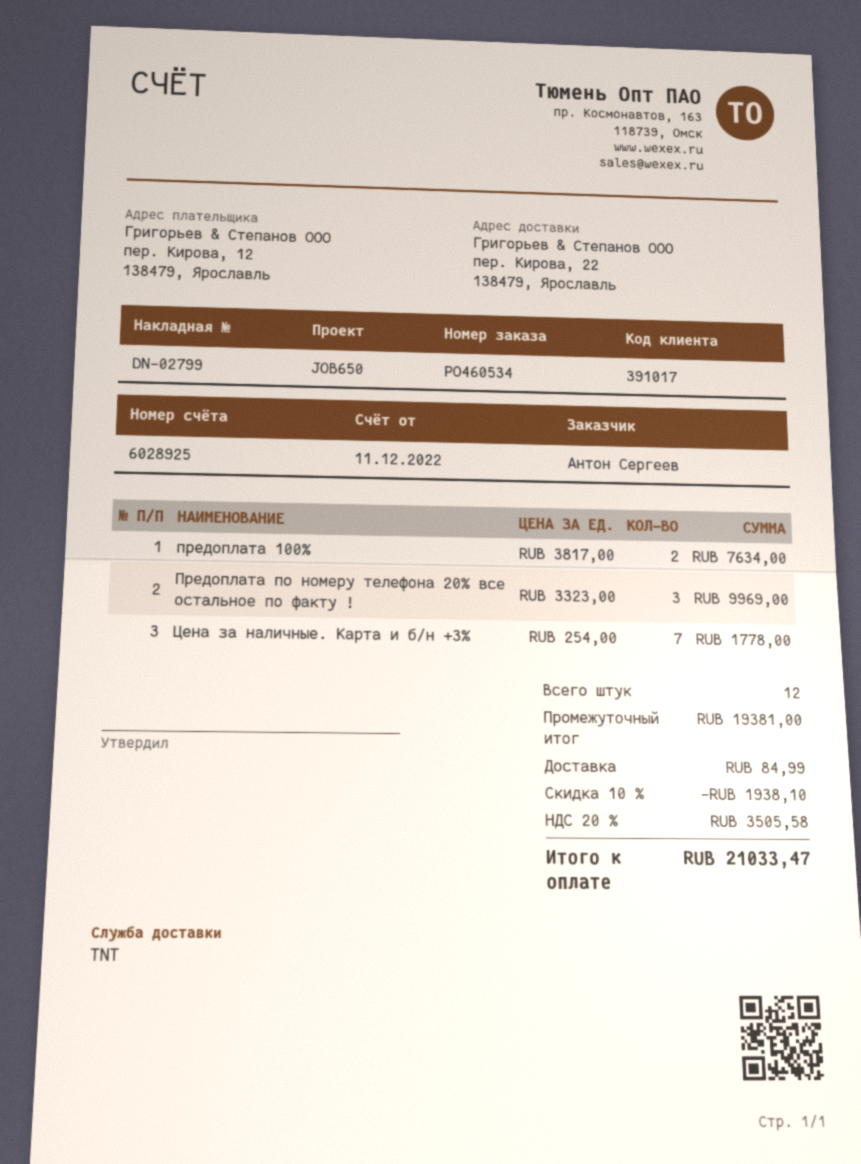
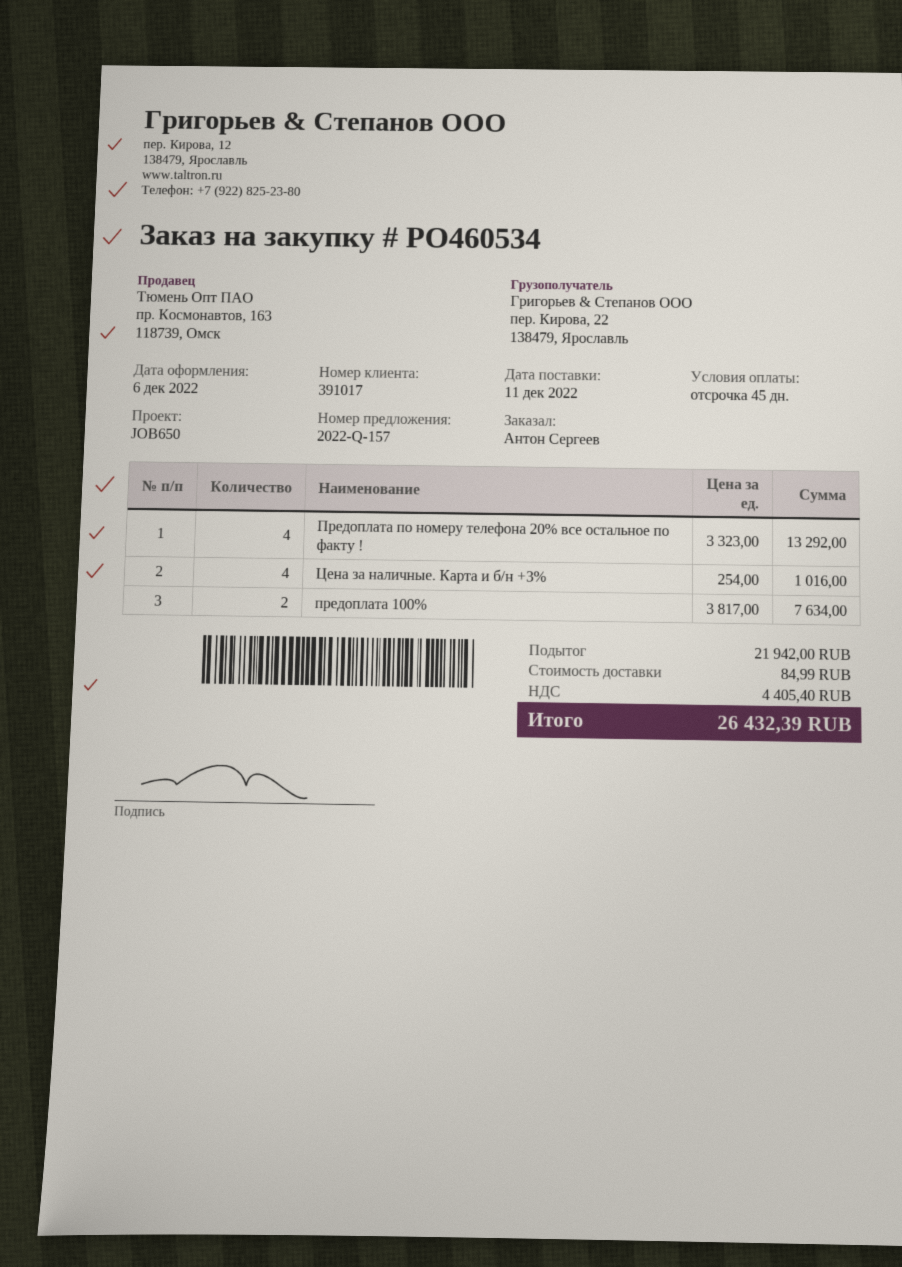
Предоплата по номеру телефона 20% все остальное по факту !: 3 x 3323.00 = 9969.00 -> 4 x 3323.00 = 13292.00
Цена за наличные. Карта и б/н +3%: 7 x 254.00 = 1778.00 -> 4 x 254.00 = 1016.00
subtotal: 19381.00 -> 21942.00
discount: 10% = 1938.10 -> none
tax: 3505.58 -> 4405.40
total: 21033.47 -> 26432.39

